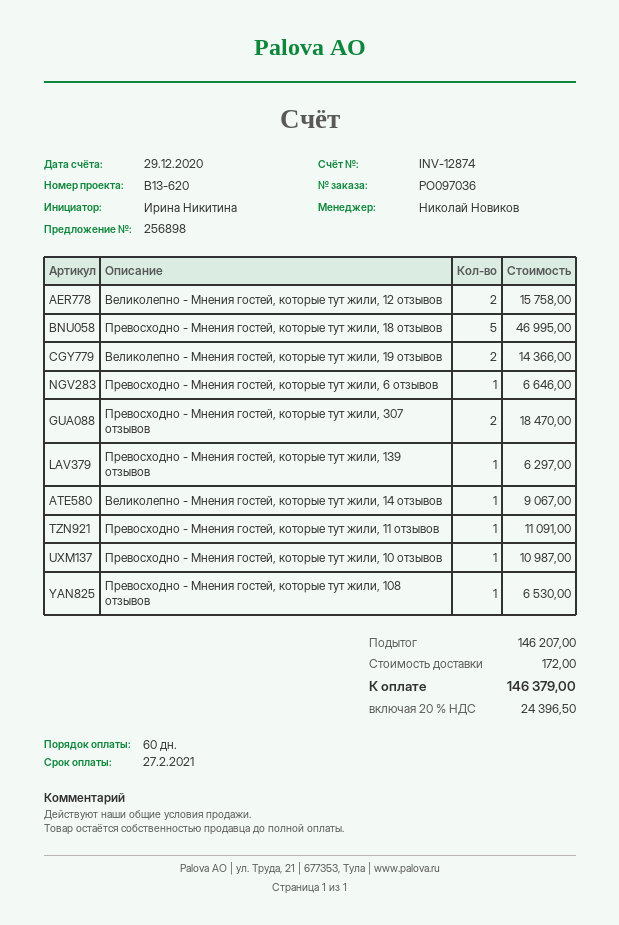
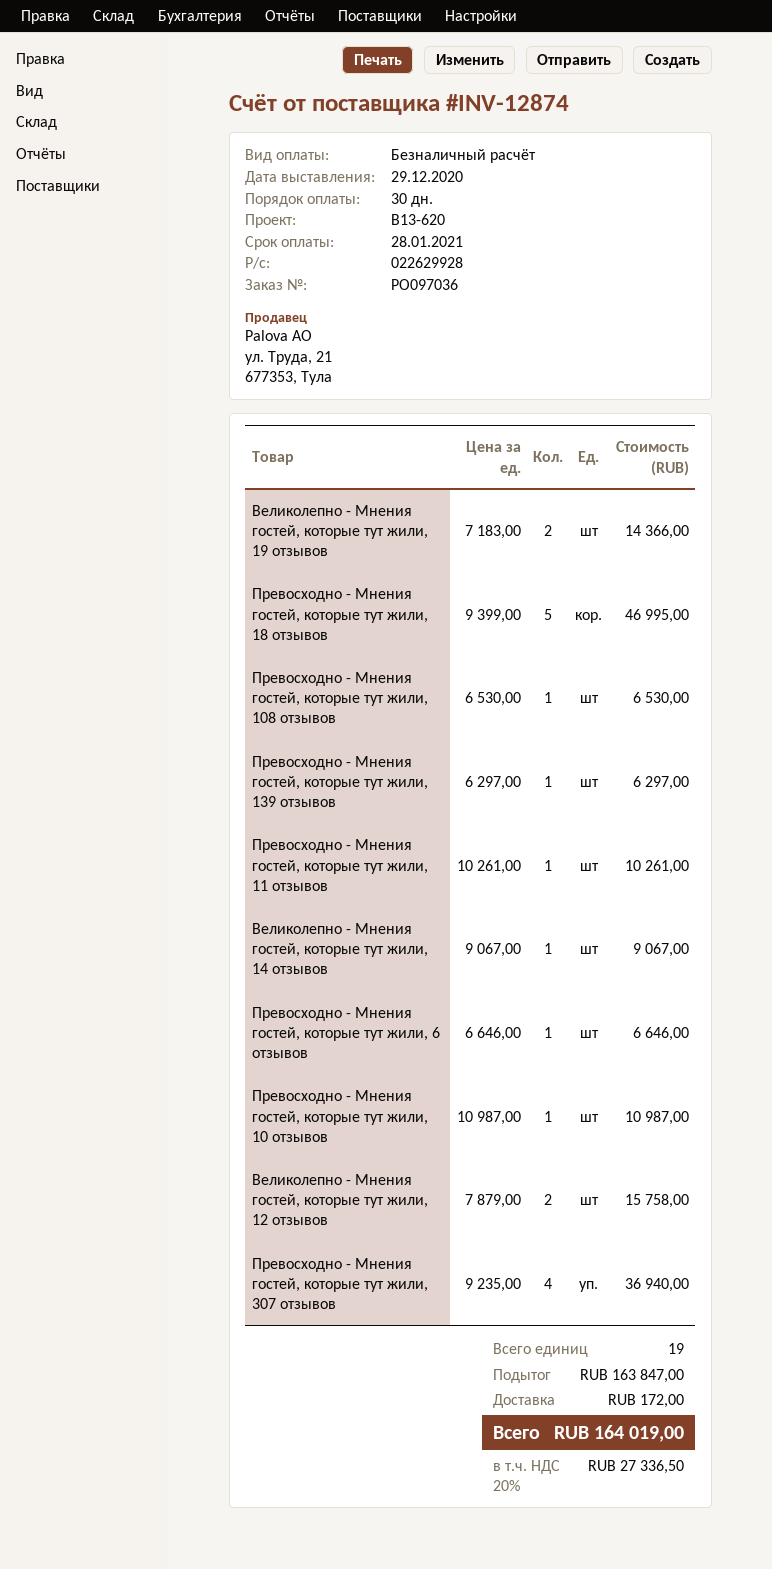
payment terms: 60 days -> 30 days
due date: 2021-02-27 -> 2021-01-28
Превосходно - Мнения гостей, которые тут жили, 307 отзывов: 2 for 18470.00 -> 4 for 36940.00
Превосходно - Мнения гостей, которые тут жили, 11 отзывов: 1 for 11091.00 -> 1 for 10261.00
subtotal: 146207.00 -> 163847.00
tax: 20% = 24396.50 -> 20% = 27336.50
total: 146379.00 -> 164019.00

